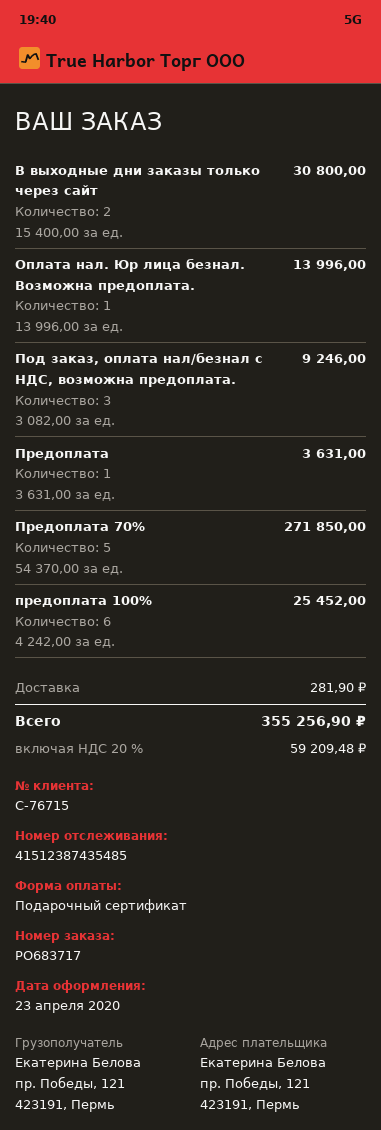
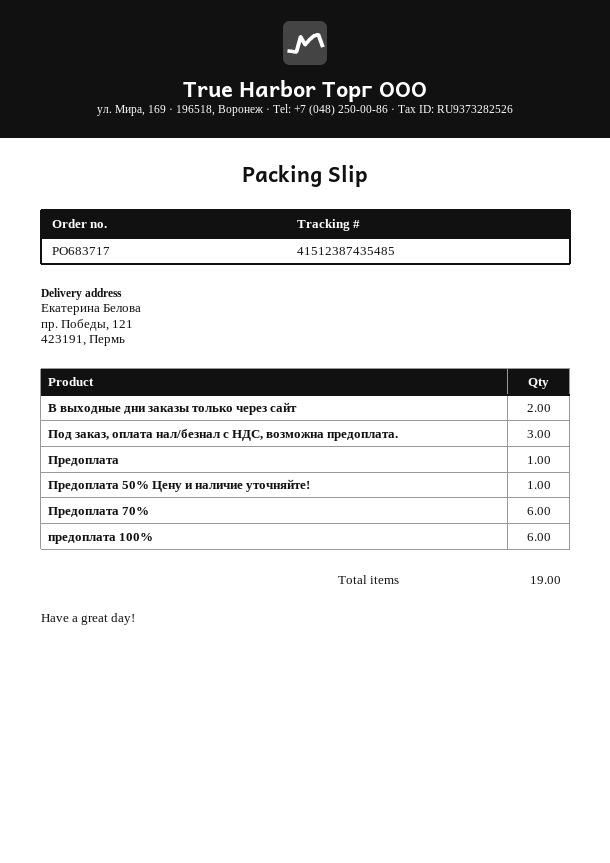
Оплата нал. Юр лица безнал. Возможна предоплата.: 1 -> none
Предоплата 70%: 5 -> 6
Предоплата 50% Цену и наличие уточняйте!: none -> 1

